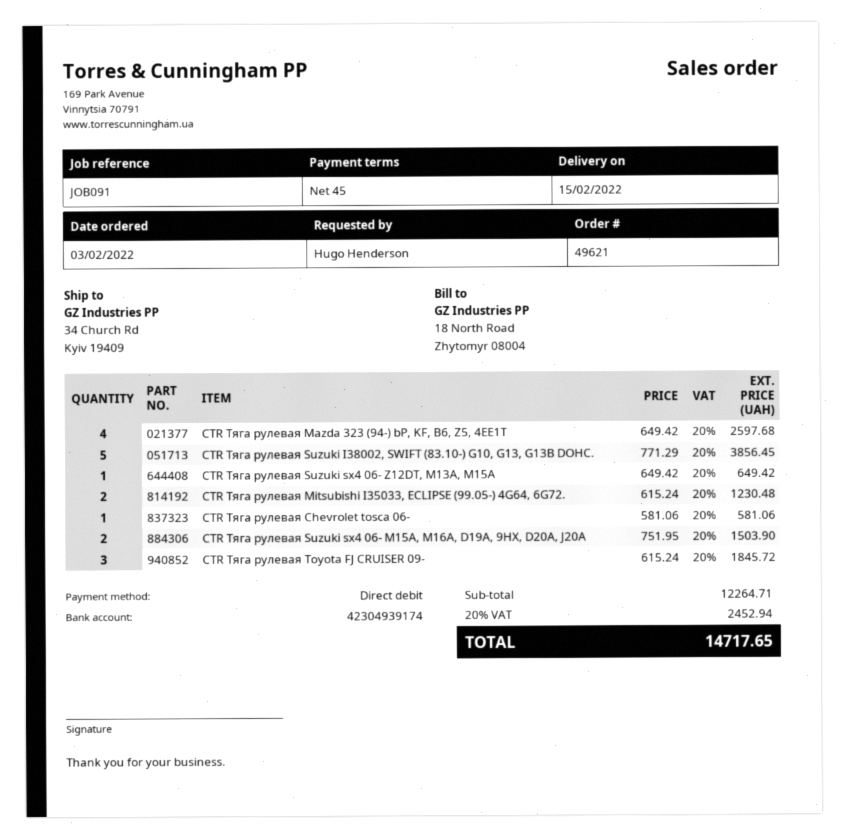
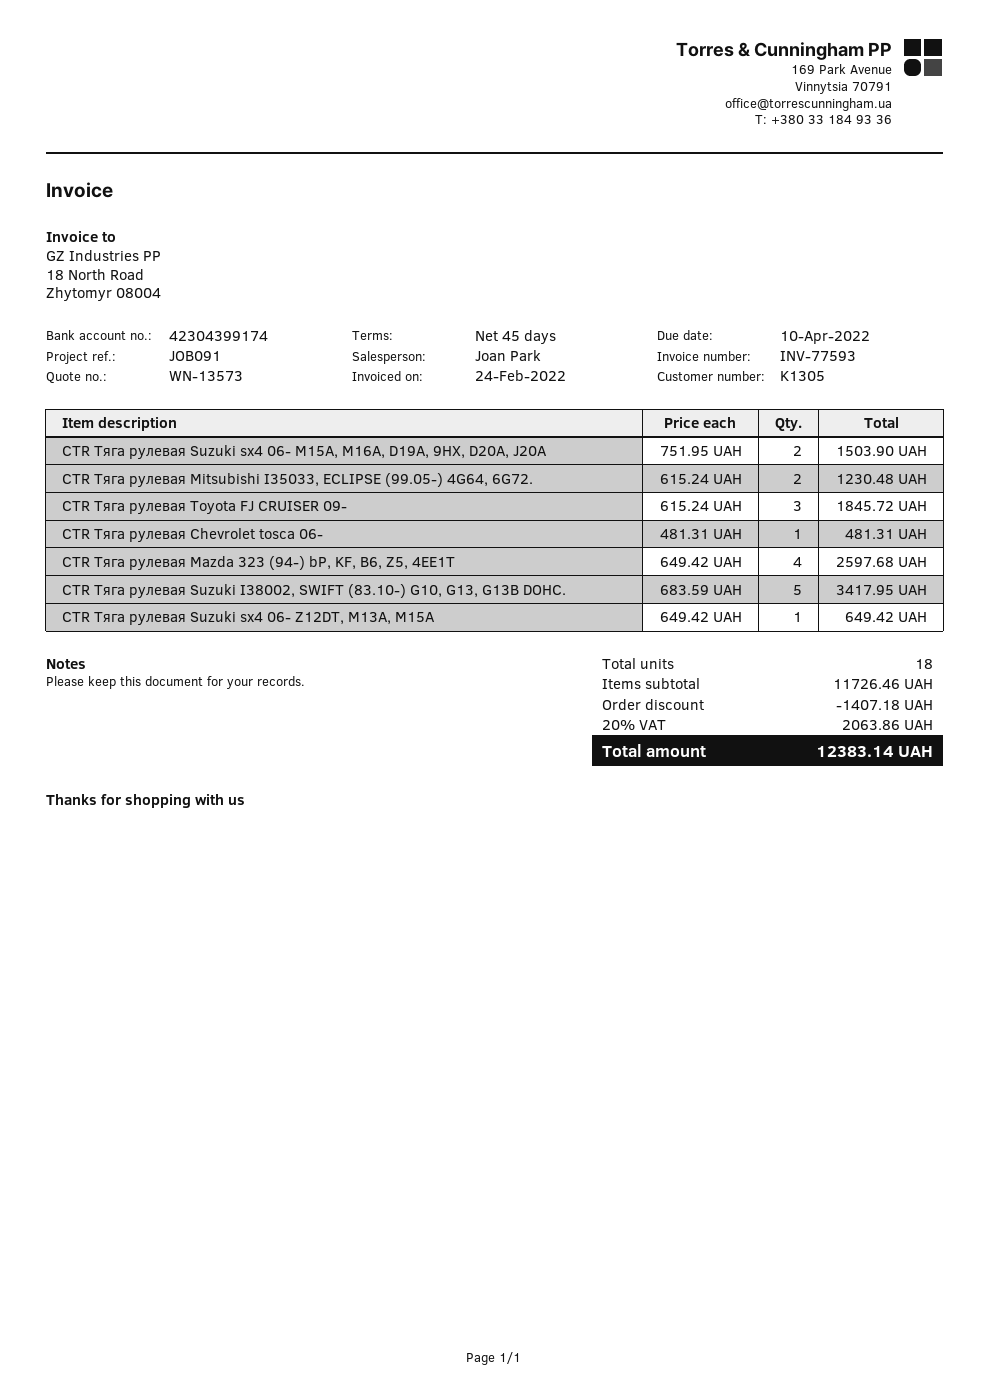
bank account: 42304939174 -> 42304399174
CTR Тяга рулевая Suzuki I38002, SWIFT (83.10-) G10, G13, G13B DOHC.: 5 x 771.29 = 3856.45 -> 5 x 683.59 = 3417.95
CTR Тяга рулевая Chevrolet tosca 06-: 1 x 581.06 = 581.06 -> 1 x 481.31 = 481.31
subtotal: 12264.71 -> 11726.46
discount: none -> 1407.18
tax: 20% = 2452.94 -> 20% = 2063.86
total: 14717.65 -> 12383.14

